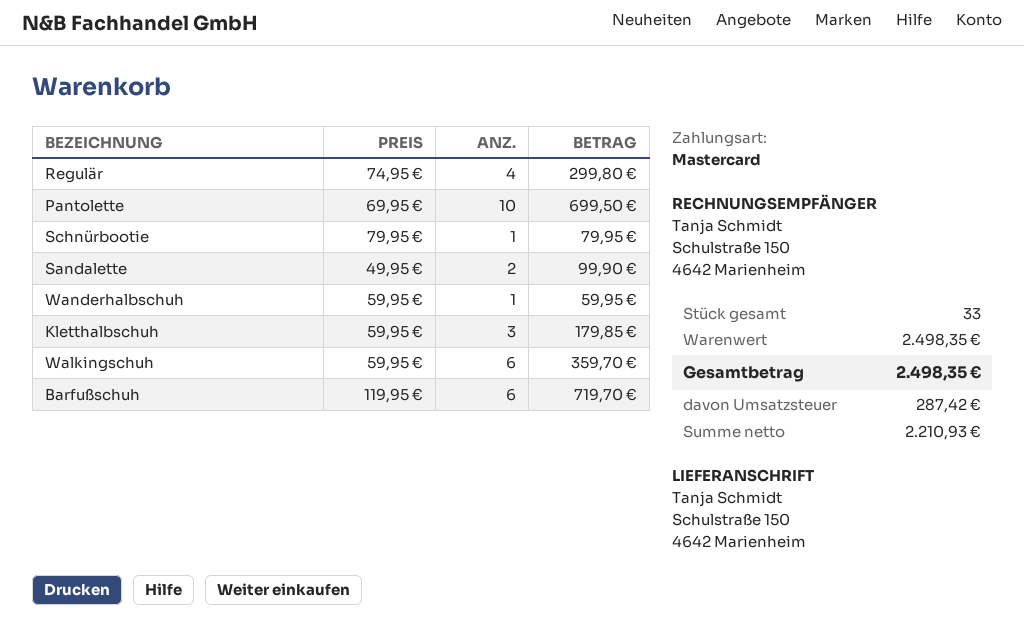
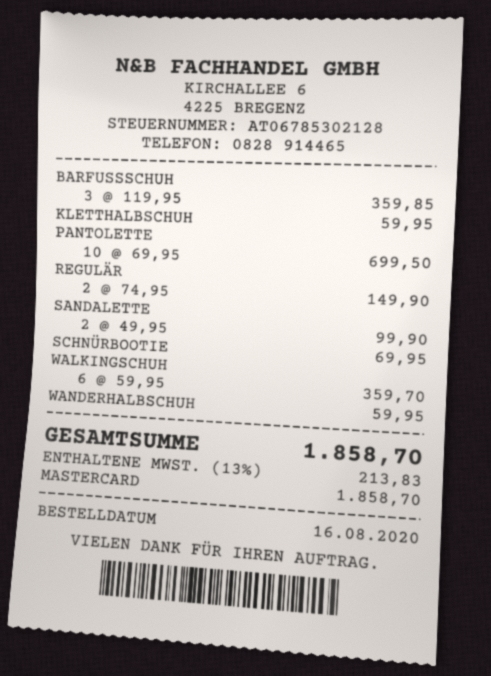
Regulär: 4 x 74.95 = 299.80 -> 2 x 74.95 = 149.90
Schnürbootie: 1 x 79.95 = 79.95 -> 1 x 69.95 = 69.95
Kletthalbschuh: 3 x 59.95 = 179.85 -> 1 x 59.95 = 59.95
Barfußschuh: 6 x 119.95 = 719.70 -> 3 x 119.95 = 359.85
tax: 287.42 -> 213.83
total: 2498.35 -> 1858.70

